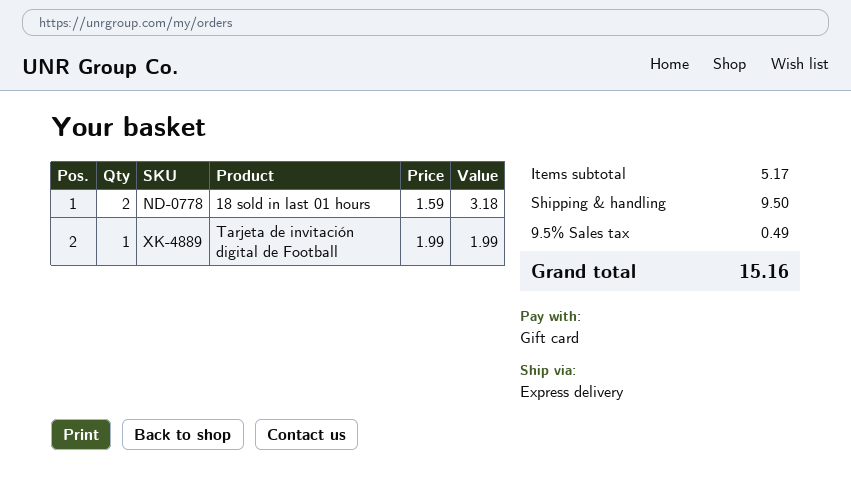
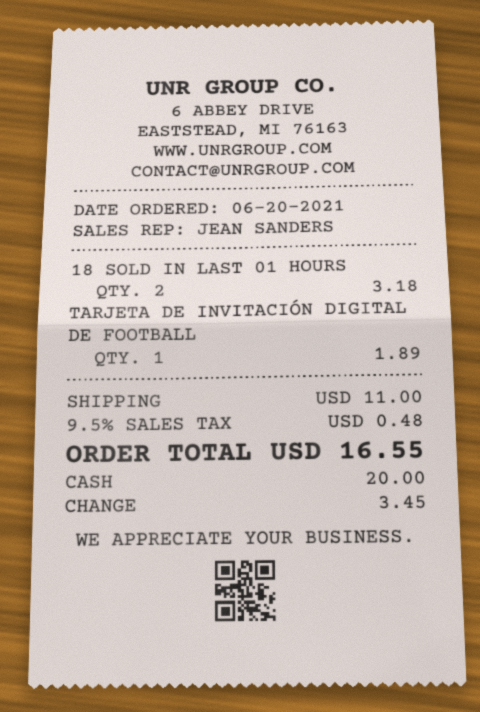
payment method: gift card -> cash
Tarjeta de invitación digital de Football: 1 for 1.99 -> 1 for 1.89
shipping: 9.50 -> 11.00
tax: 9.5% = 0.49 -> 9.5% = 0.48
total: 15.16 -> 16.55

